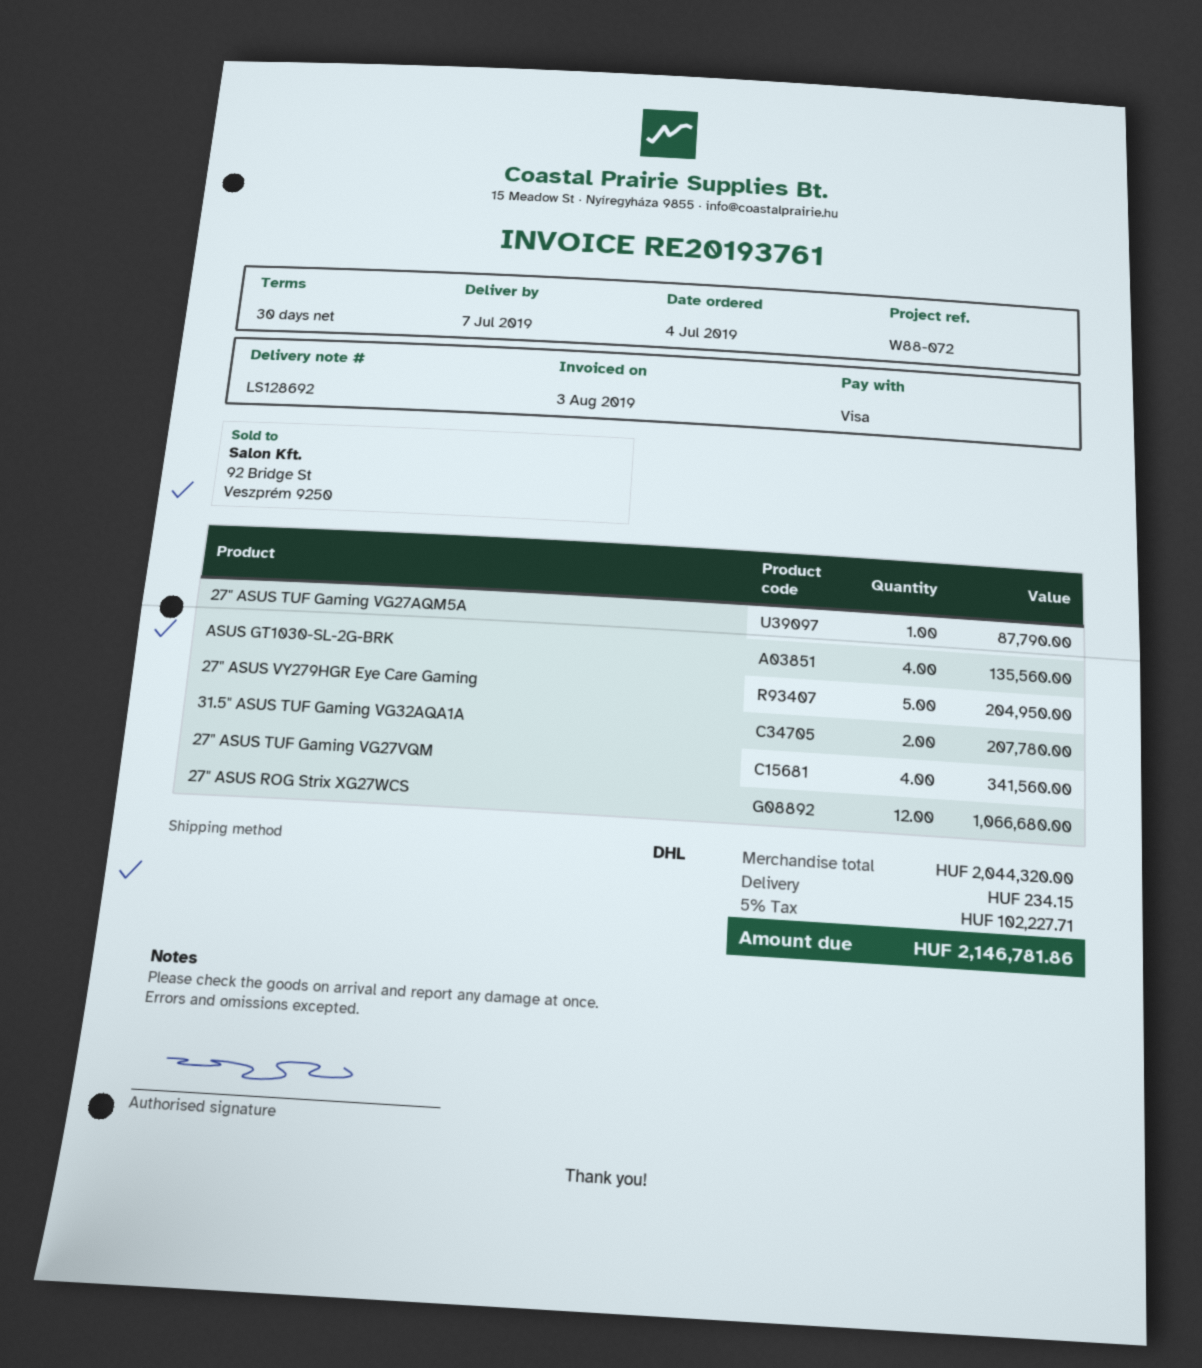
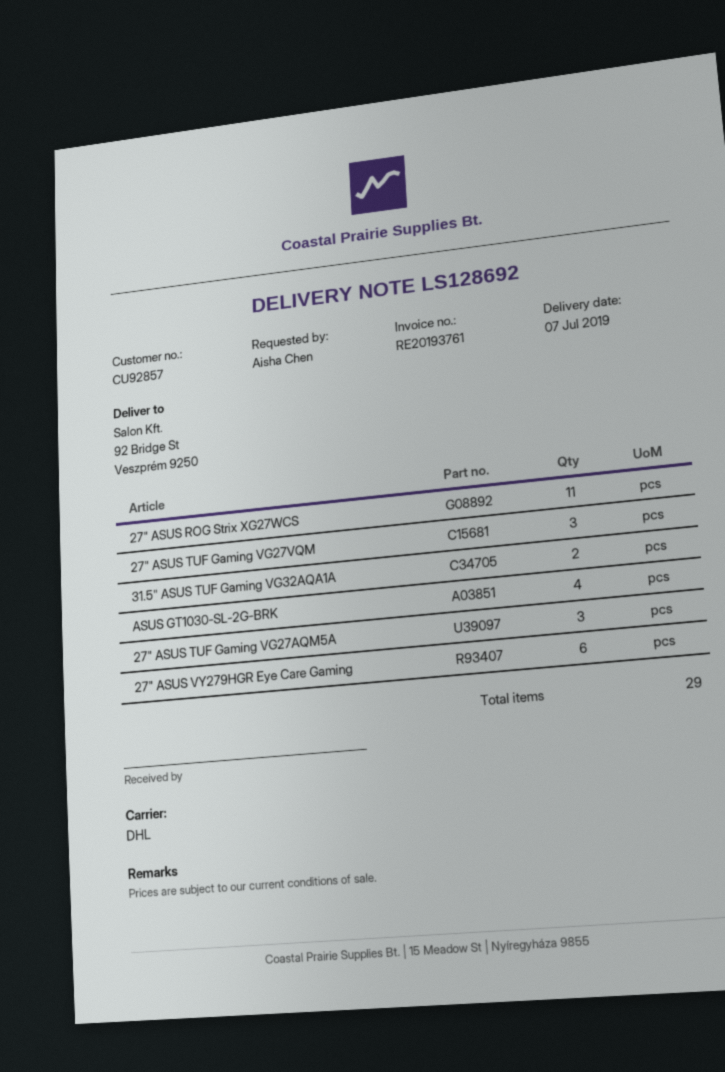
27" ASUS TUF Gaming VG27AQM5A: 1 -> 3
27" ASUS VY279HGR Eye Care Gaming: 5 -> 6
27" ASUS TUF Gaming VG27VQM: 4 -> 3
27" ASUS ROG Strix XG27WCS: 12 -> 11

